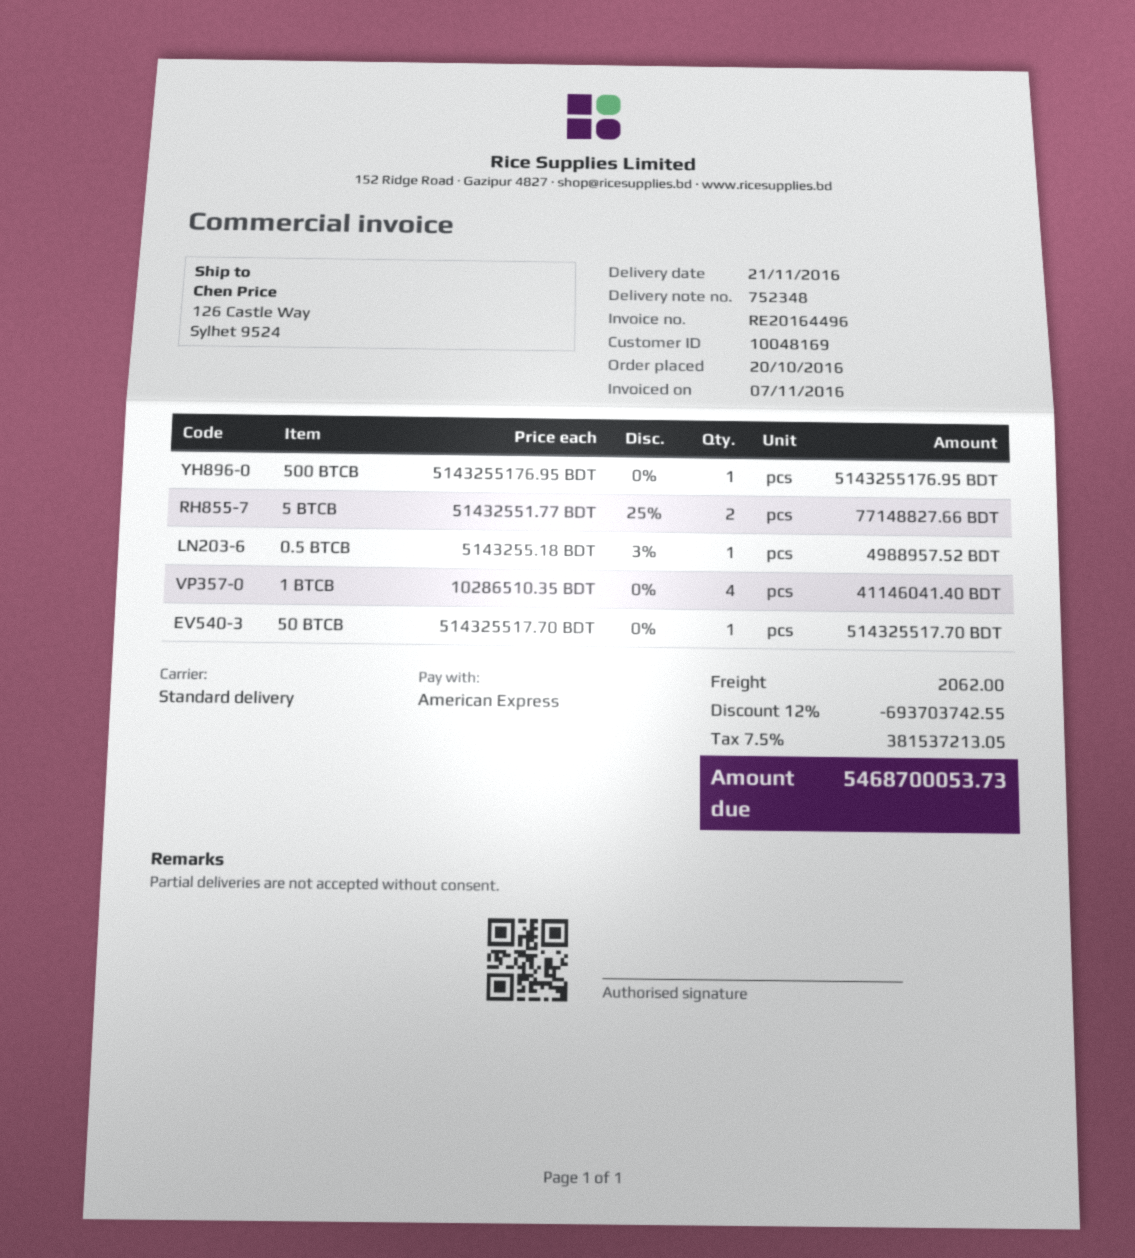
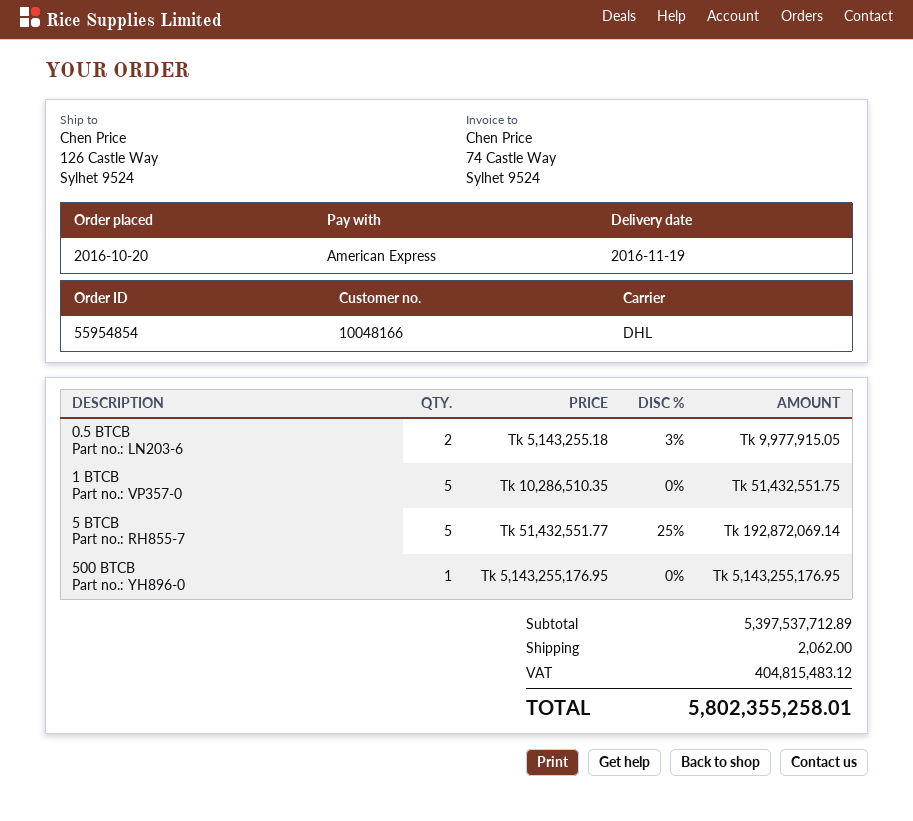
delivery date: 2016-11-21 -> 2016-11-19
customer number: 10048169 -> 10048166
shipping method: standard -> DHL
5 BTCB: 2 x 51432551.77 - 25% = 77148827.66 -> 5 x 51432551.77 - 25% = 192872069.14
0.5 BTCB: 1 x 5143255.18 - 3% = 4988957.52 -> 2 x 5143255.18 - 3% = 9977915.05
1 BTCB: 4 x 10286510.35 = 41146041.40 -> 5 x 10286510.35 = 51432551.75
50 BTCB: 1 x 514325517.70 = 514325517.70 -> none
discount: 12% = 693703742.55 -> none
tax: 381537213.05 -> 404815483.12
total: 5468700053.73 -> 5802355258.01

